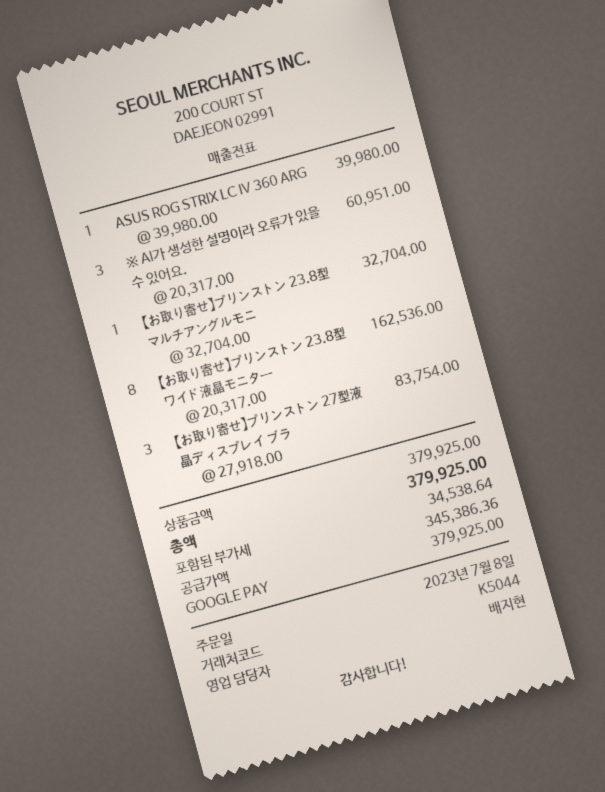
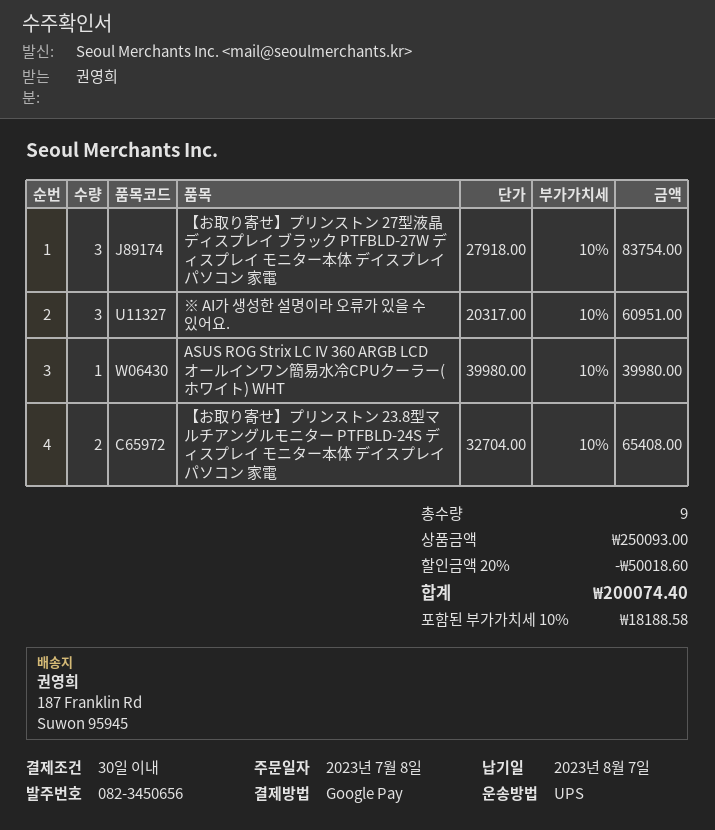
【お取り寄せ】プリンストン 23.8型マルチアングルモニ: 1 x 32704.00 = 32704.00 -> 2 x 32704.00 = 65408.00
【お取り寄せ】プリンストン 23.8型ワイド液晶モニター: 8 x 20317.00 = 162536.00 -> none
subtotal: 379925.00 -> 250093.00
discount: none -> 20% = 50018.60
tax: 34538.64 -> 18188.58
total: 379925.00 -> 200074.40

